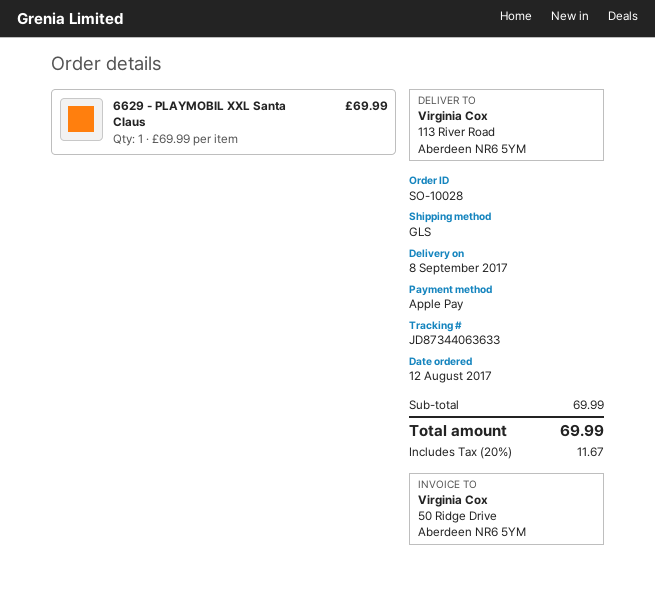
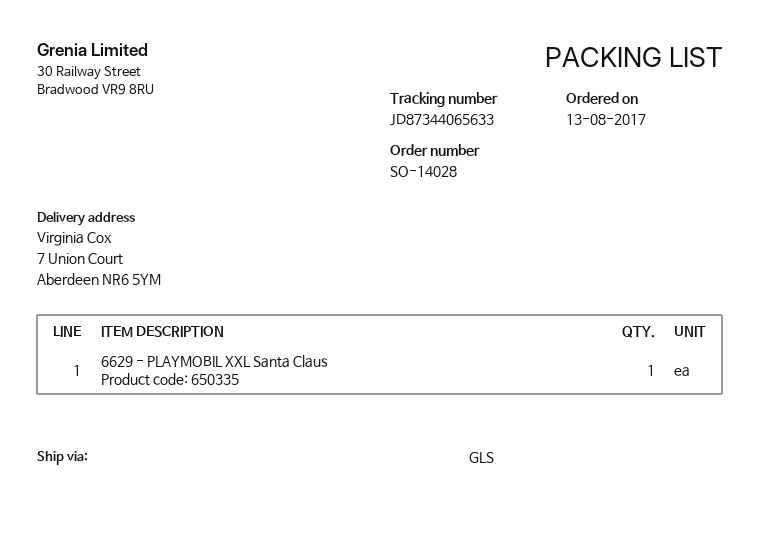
order number: SO-10028 -> SO-14028
order date: 2017-08-12 -> 2017-08-13
tracking number: JD87344063633 -> JD87344065633
ship to: 113 River Road, Aberdeen NR6 5YM -> 7 Union Court, Aberdeen NR6 5YM

